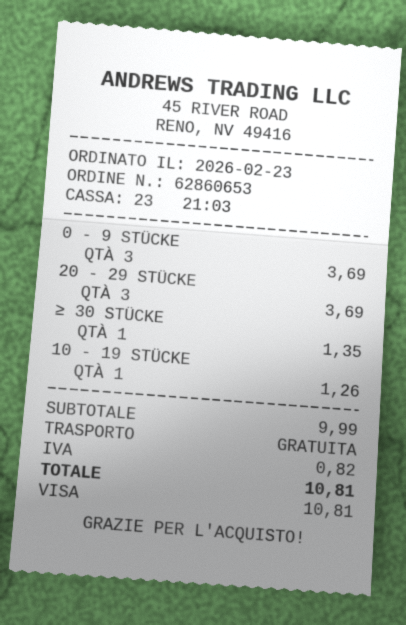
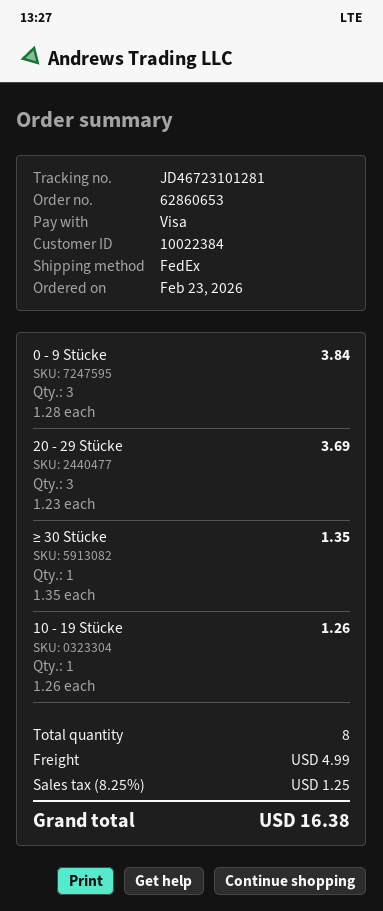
0 - 9 STÜCKE: 3 for 3.69 -> 3 for 3.84
shipping: 0.00 -> 4.99
tax: 0.82 -> 1.25
total: 10.81 -> 16.38

